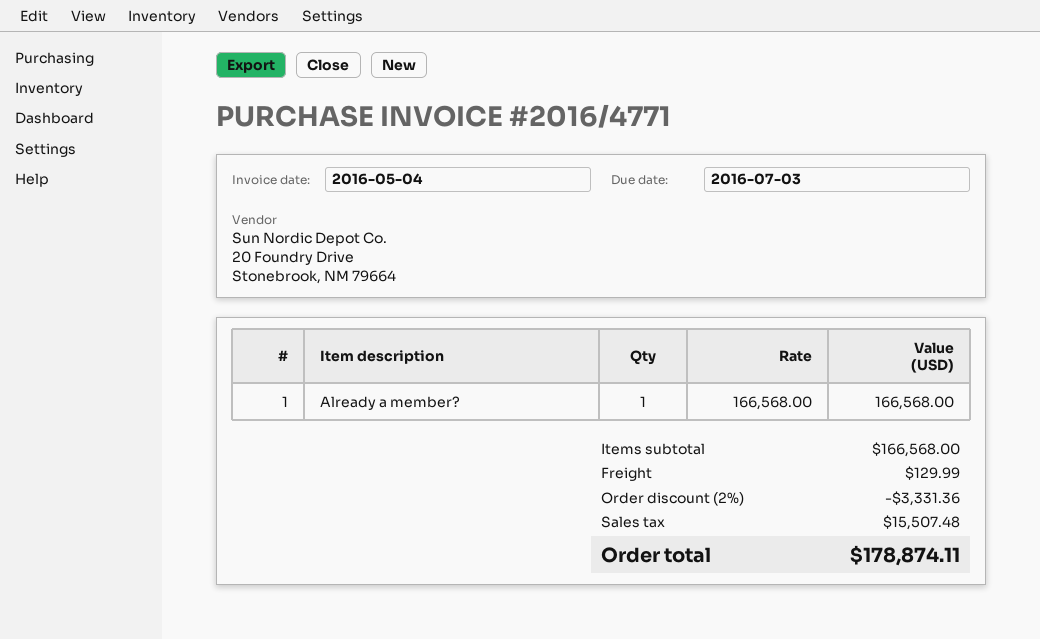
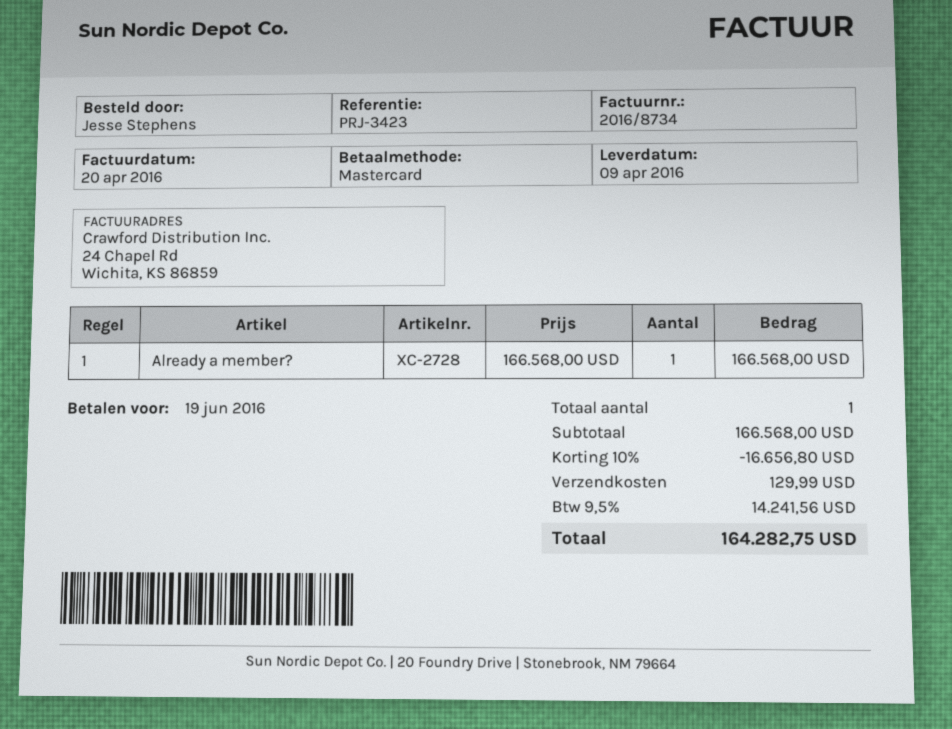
invoice number: 2016/4771 -> 2016/8734
invoice date: 2016-05-04 -> 2016-04-20
due date: 2016-07-03 -> 2016-06-19
discount: 2% = 3331.36 -> 10% = 16656.80
tax: 15507.48 -> 14241.56
total: 178874.11 -> 164282.75

